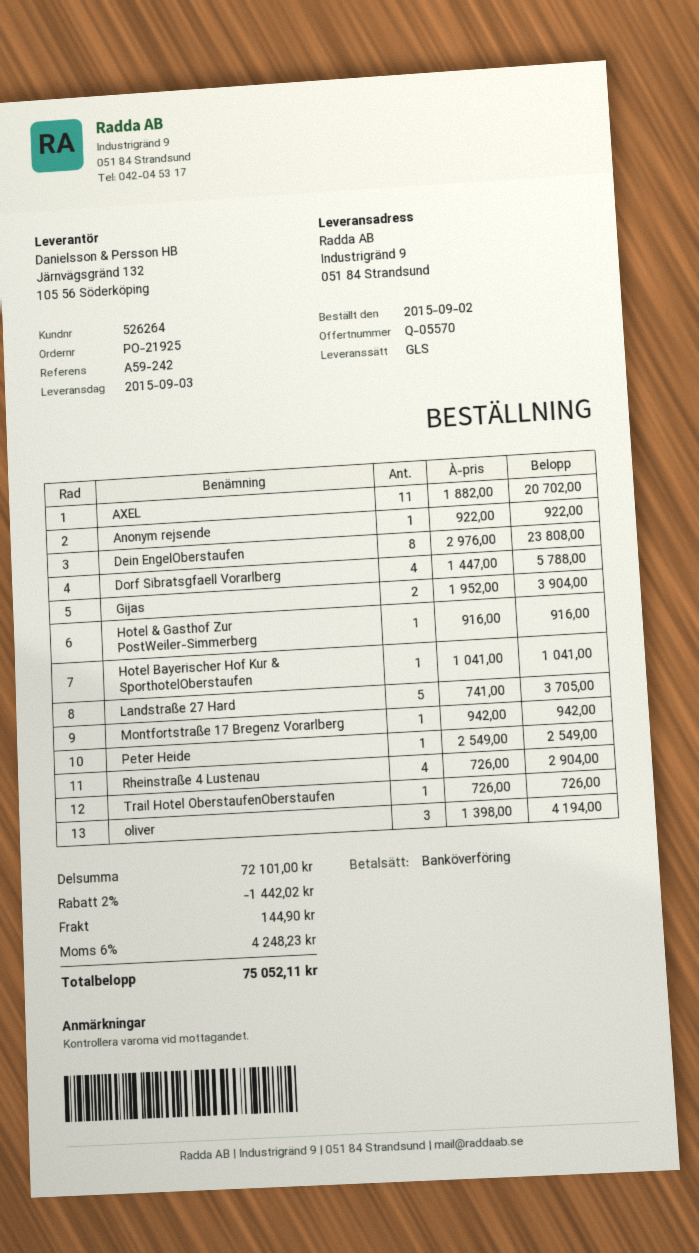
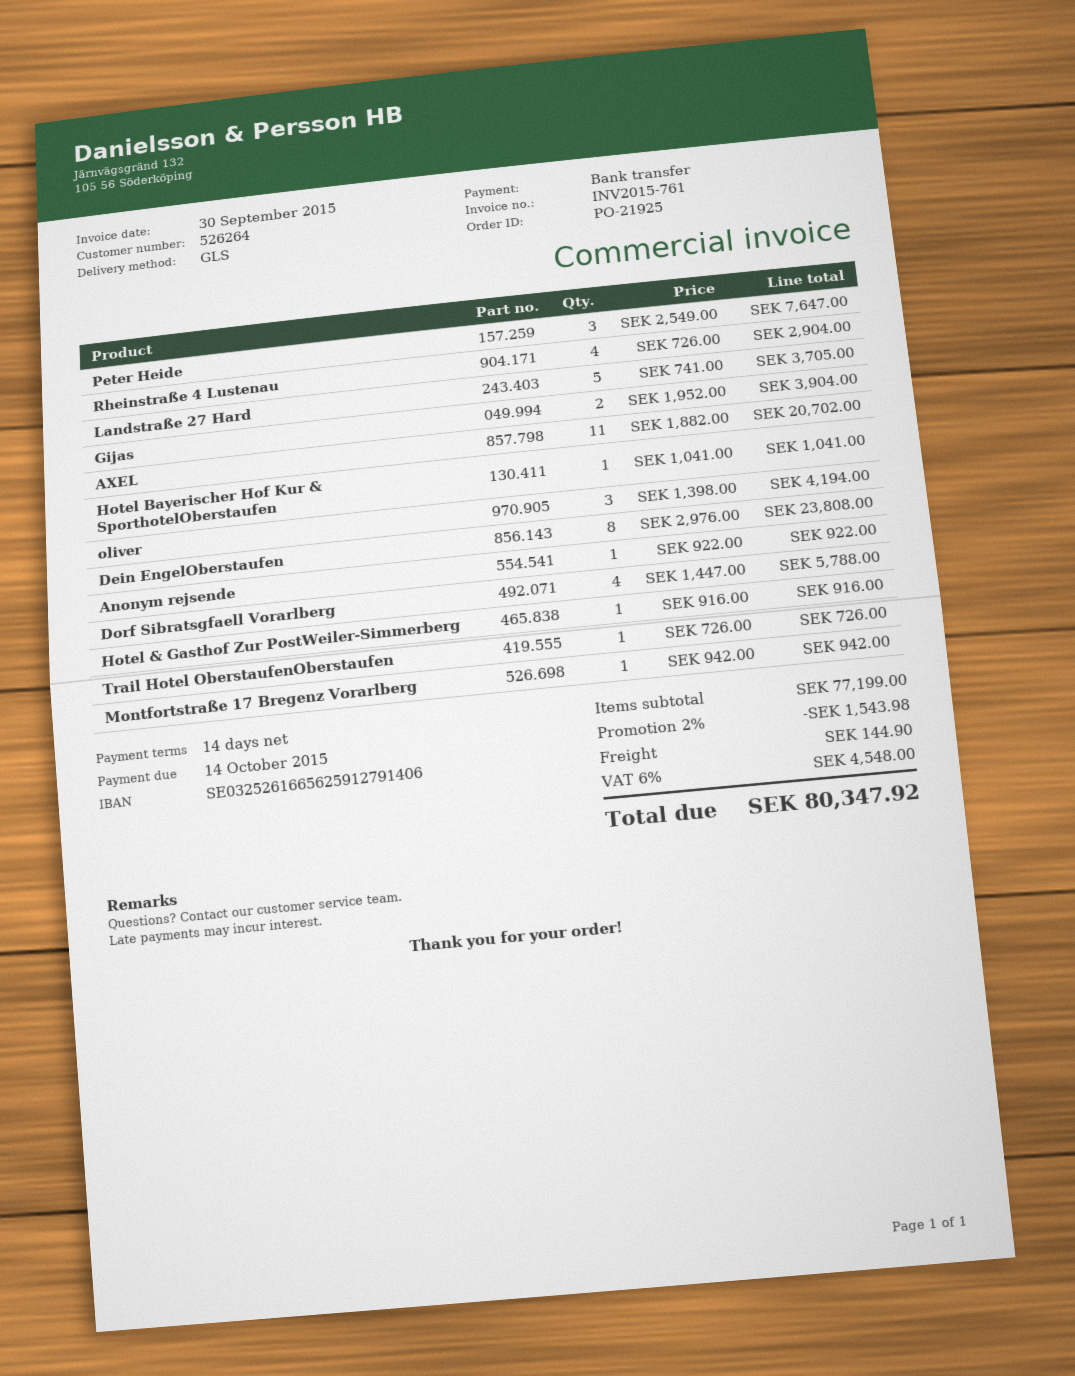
Peter Heide: 1 x 2549.00 = 2549.00 -> 3 x 2549.00 = 7647.00
subtotal: 72101.00 -> 77199.00
discount: 2% = 1442.02 -> 2% = 1543.98
tax: 6% = 4248.23 -> 6% = 4548.00
total: 75052.11 -> 80347.92

